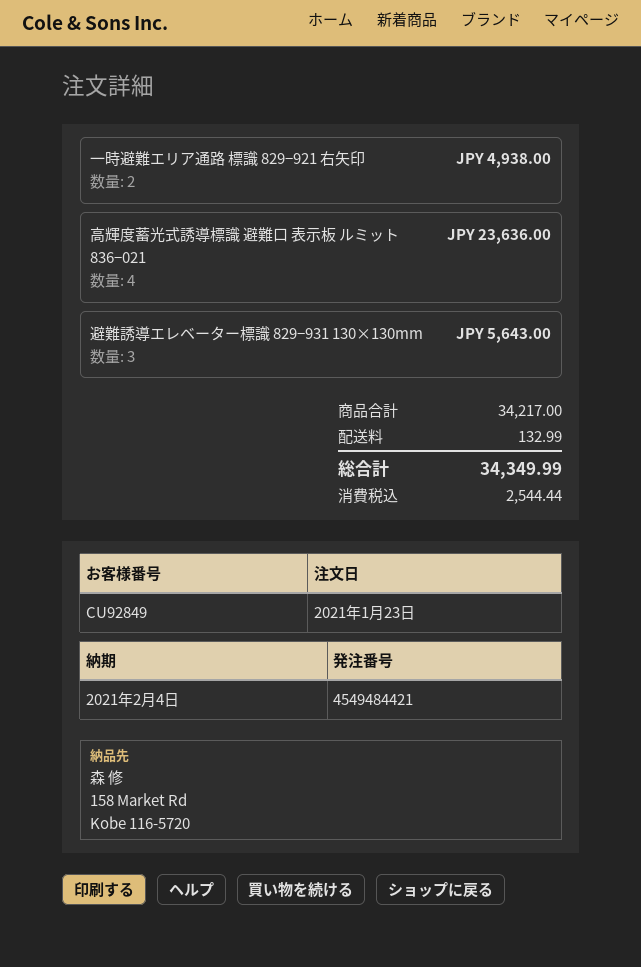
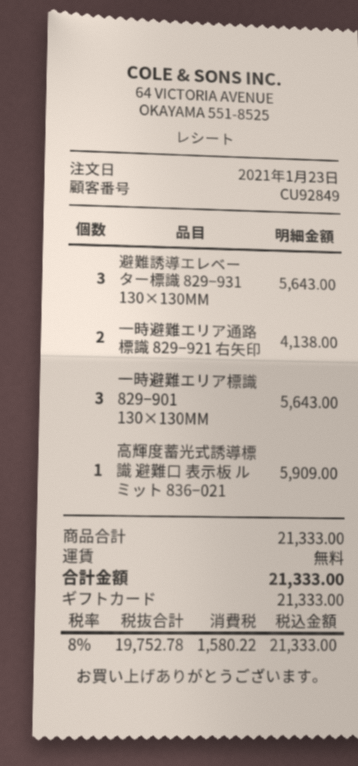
一時避難エリア通路 標識 829−921 右矢印: 2 for 4938.00 -> 2 for 4138.00
高輝度蓄光式誘導標識 避難口 表示板 ルミット 836−021: 4 for 23636.00 -> 1 for 5909.00
一時避難エリア標識 829−901 130×130MM: none -> 3 for 5643.00
subtotal: 34217.00 -> 21333.00
shipping: 132.99 -> 0.00
tax: 2544.44 -> 1580.22
total: 34349.99 -> 21333.00

